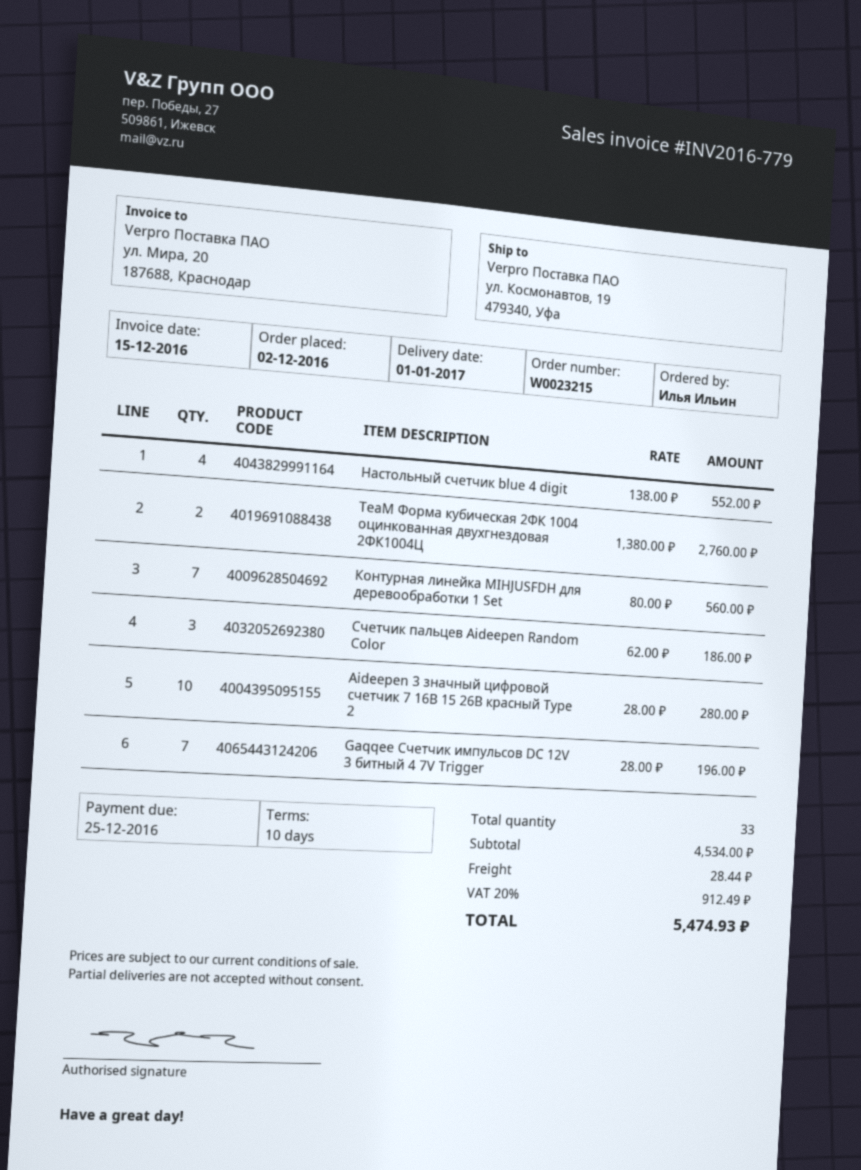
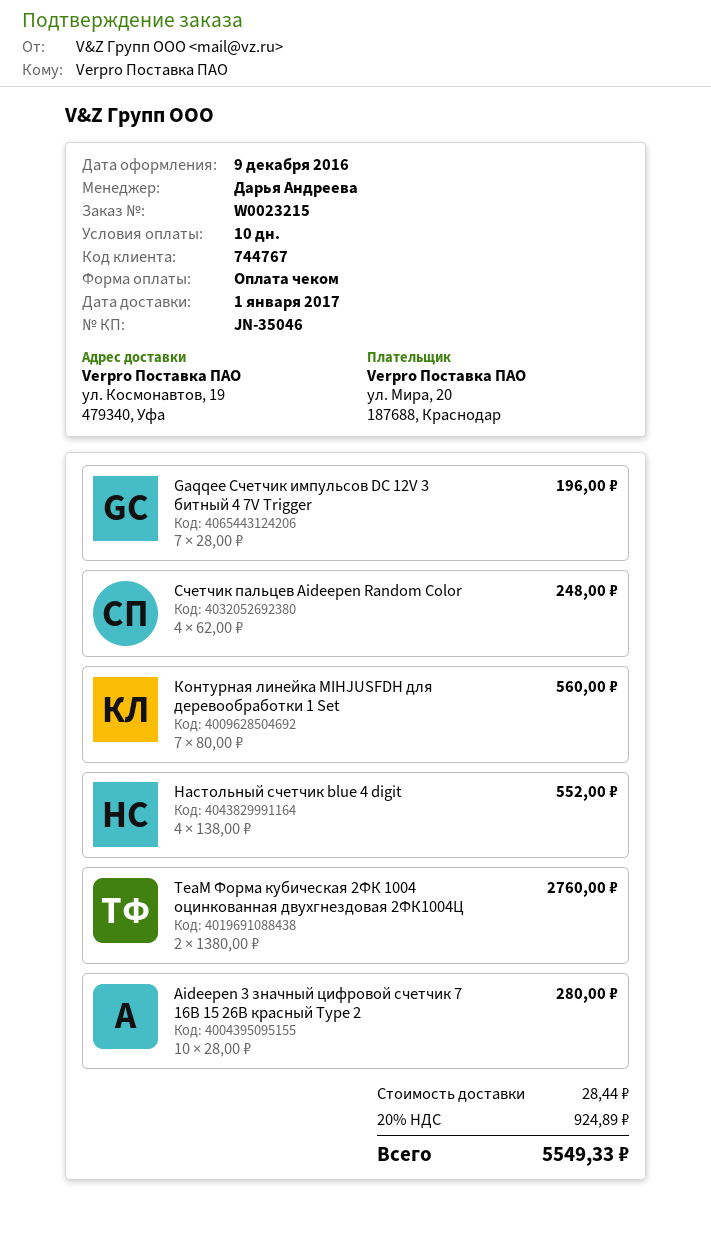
order date: 2016-12-02 -> 2016-12-09
Счетчик пальцев Aideepen Random Color: 3 x 62.00 = 186.00 -> 4 x 62.00 = 248.00
tax: 20% = 912.49 -> 20% = 924.89
total: 5474.93 -> 5549.33

